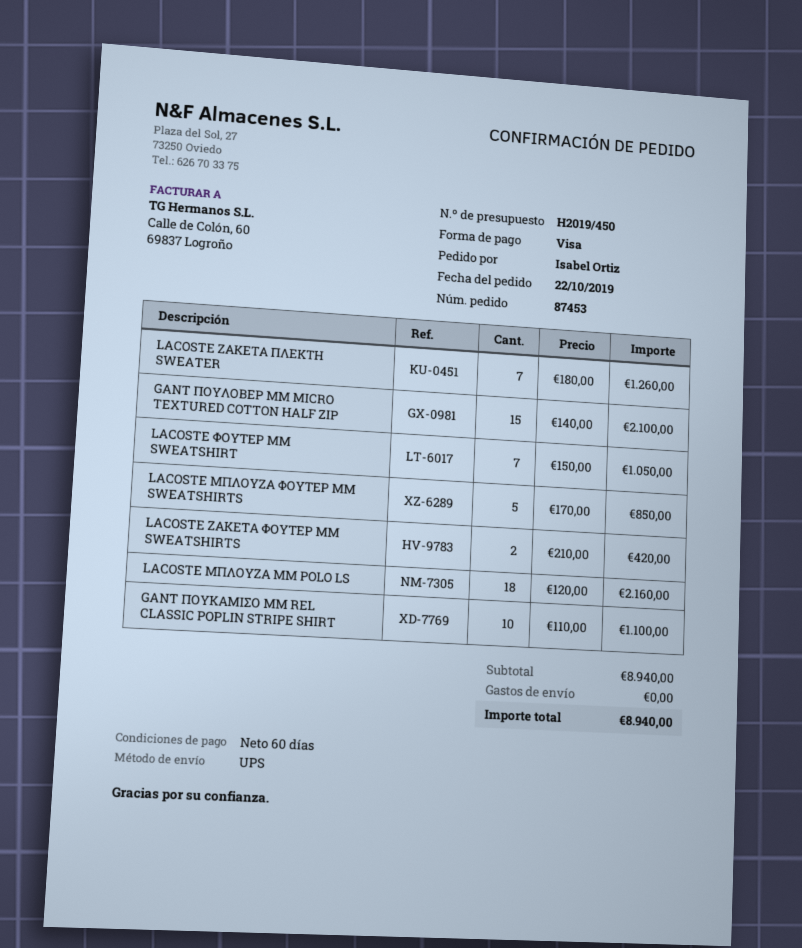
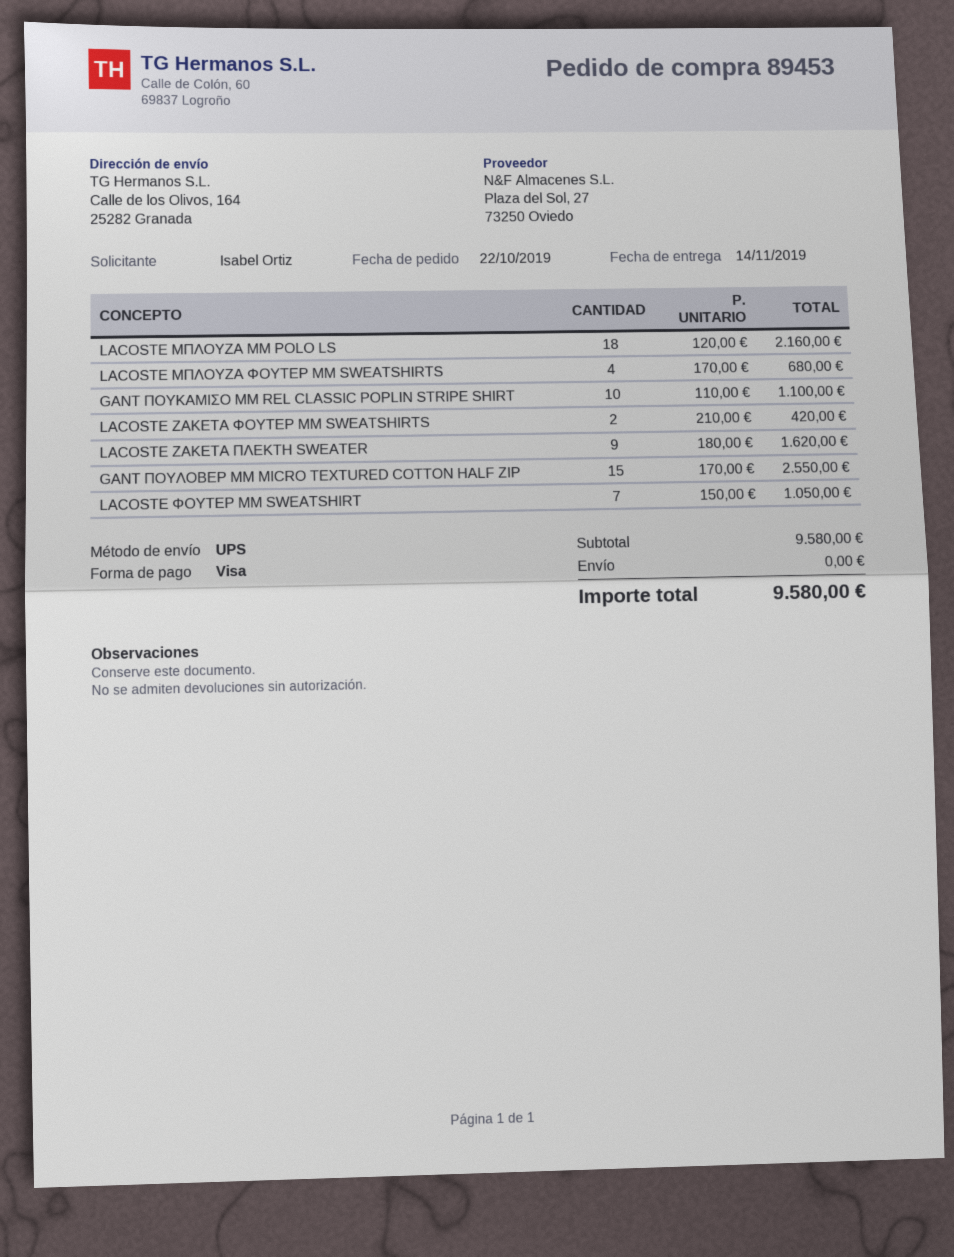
order number: 87453 -> 89453
LACOSTE ΖΑΚΕΤΑ ΠΛΕΚΤΗ SWEATER: 7 x 180.00 = 1260.00 -> 9 x 180.00 = 1620.00
GANT ΠΟΥΛΟΒΕΡ ΜΜ MICRO TEXTURED COTTON HALF ZIP: 15 x 140.00 = 2100.00 -> 15 x 170.00 = 2550.00
LACOSTE ΜΠΛΟΥΖΑ ΦΟΥΤΕΡ ΜΜ SWEATSHIRTS: 5 x 170.00 = 850.00 -> 4 x 170.00 = 680.00
subtotal: 8940.00 -> 9580.00
total: 8940.00 -> 9580.00

